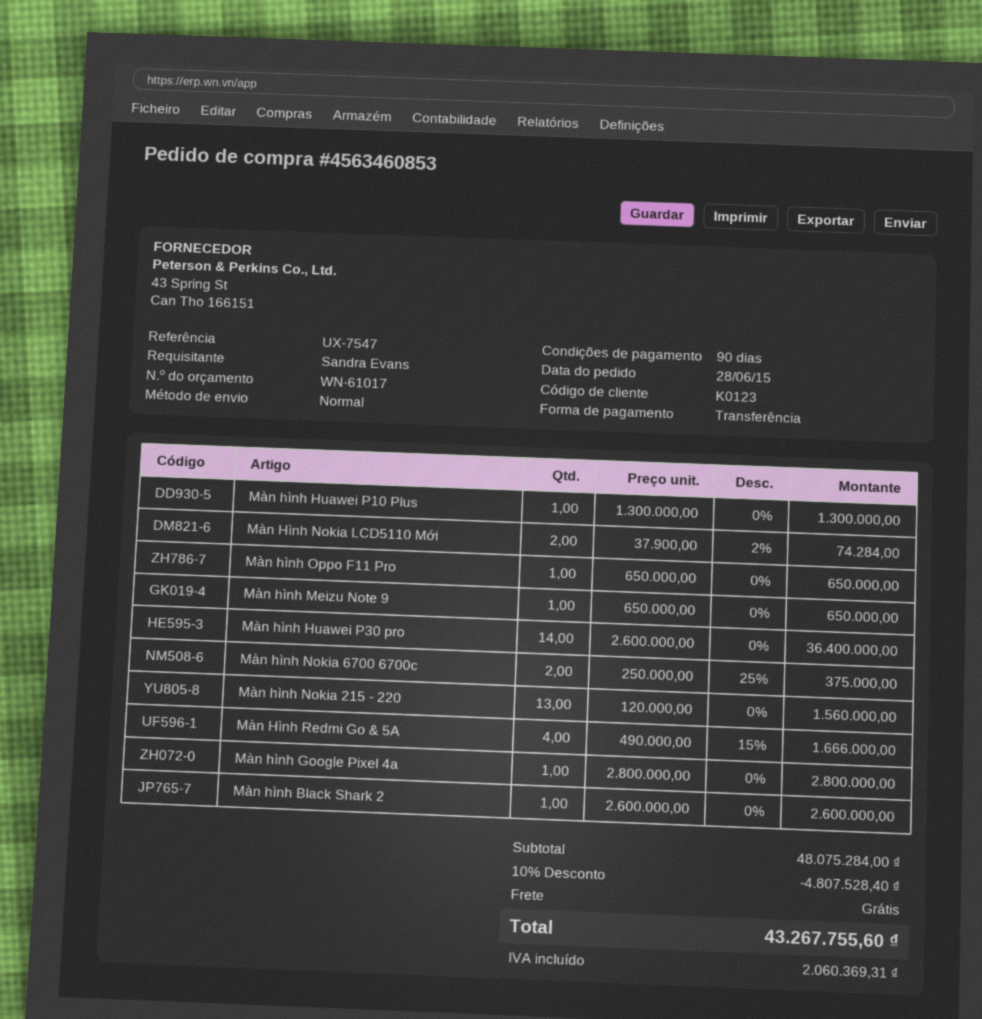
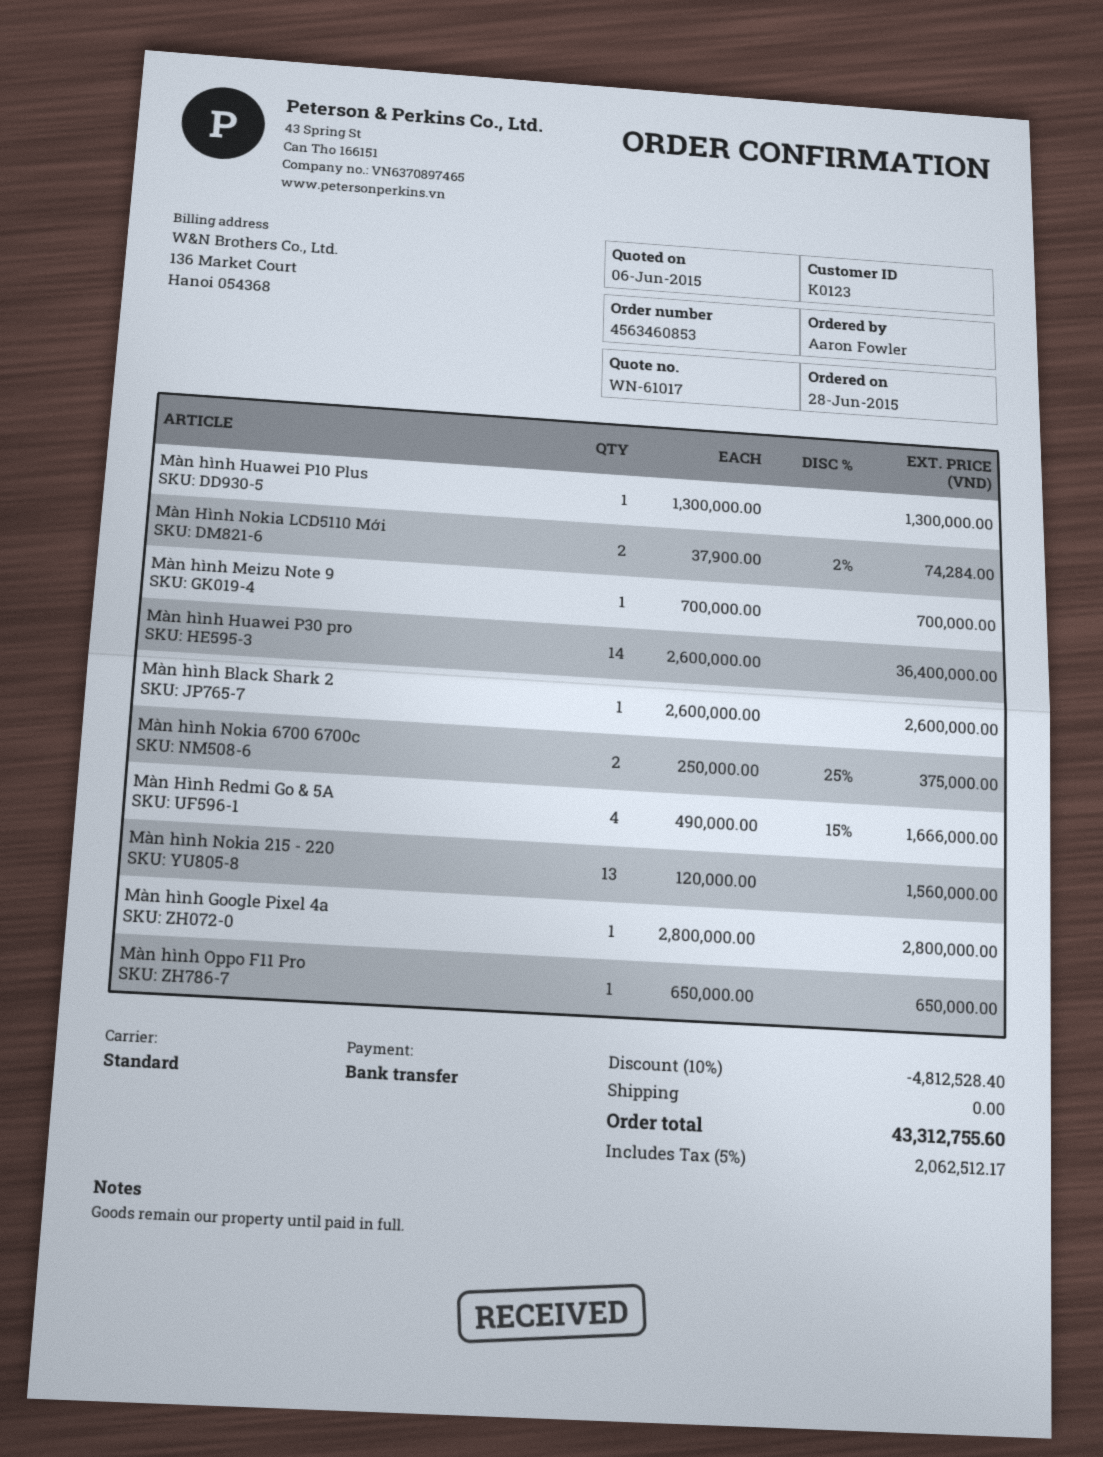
ordered by: Sandra Evans -> Aaron Fowler
Màn hình Meizu Note 9: 1 x 650000.00 = 650000.00 -> 1 x 700000.00 = 700000.00
discount: 10% = 4807528.40 -> 10% = 4812528.40
tax: 2060369.31 -> 2062512.17
total: 43267755.60 -> 43312755.60

